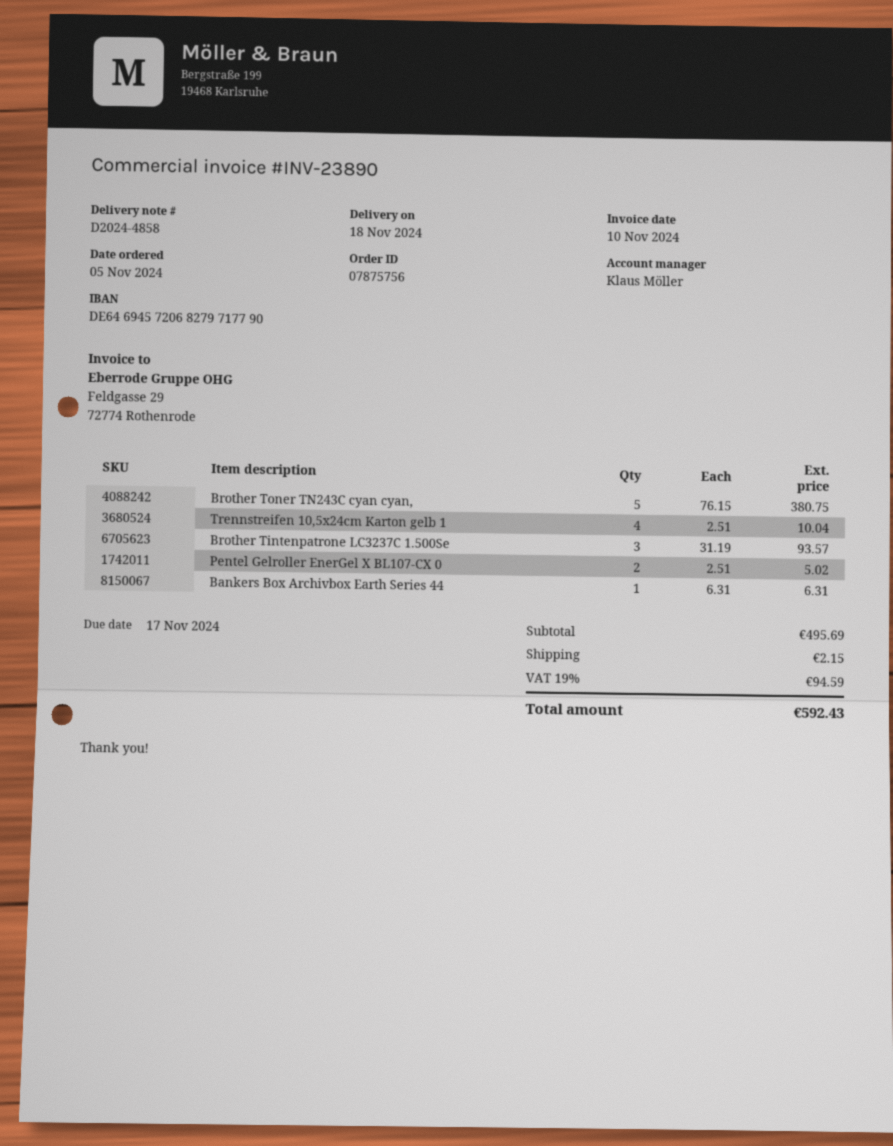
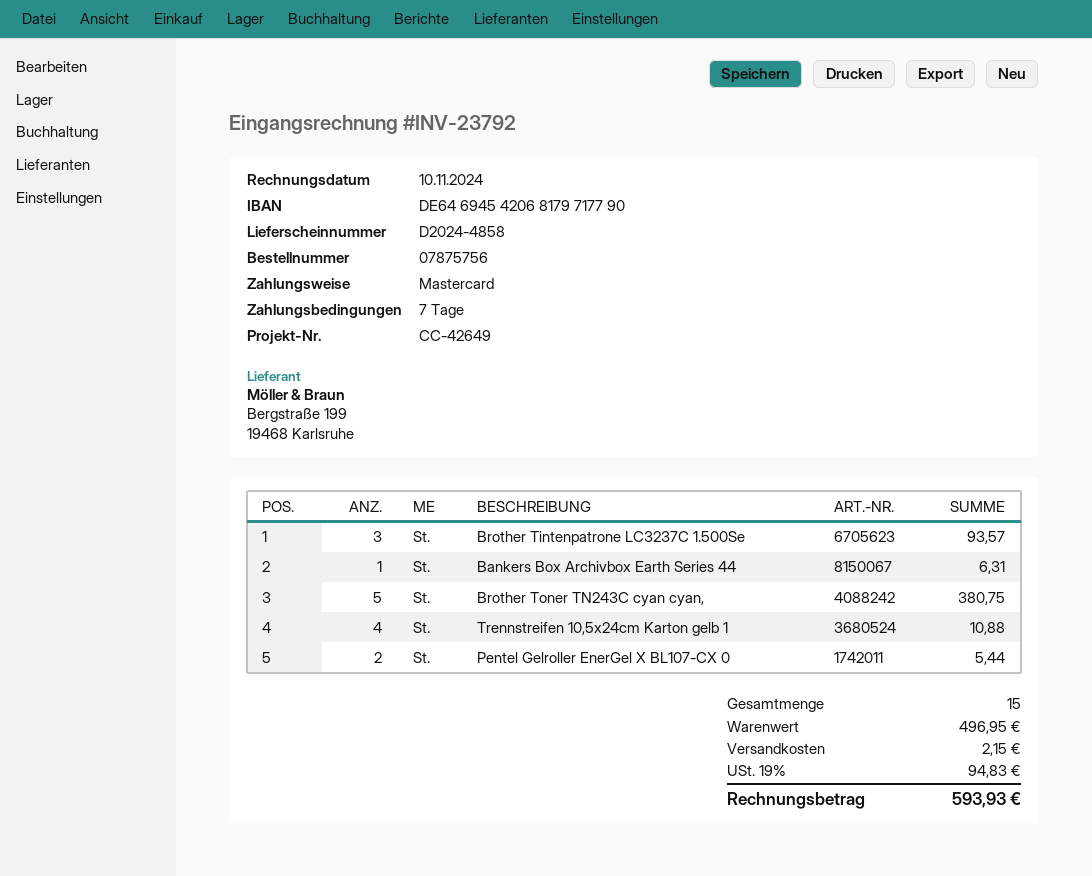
invoice number: INV-23890 -> INV-23792
bank account: DE64694572068279717790 -> DE64694542068179717790
Trennstreifen 10,5x24cm Karton gelb 1: 4 for 10.04 -> 4 for 10.88
Pentel Gelroller EnerGel X BL107-CX 0: 2 for 5.02 -> 2 for 5.44
subtotal: 495.69 -> 496.95
tax: 19% = 94.59 -> 19% = 94.83
total: 592.43 -> 593.93

